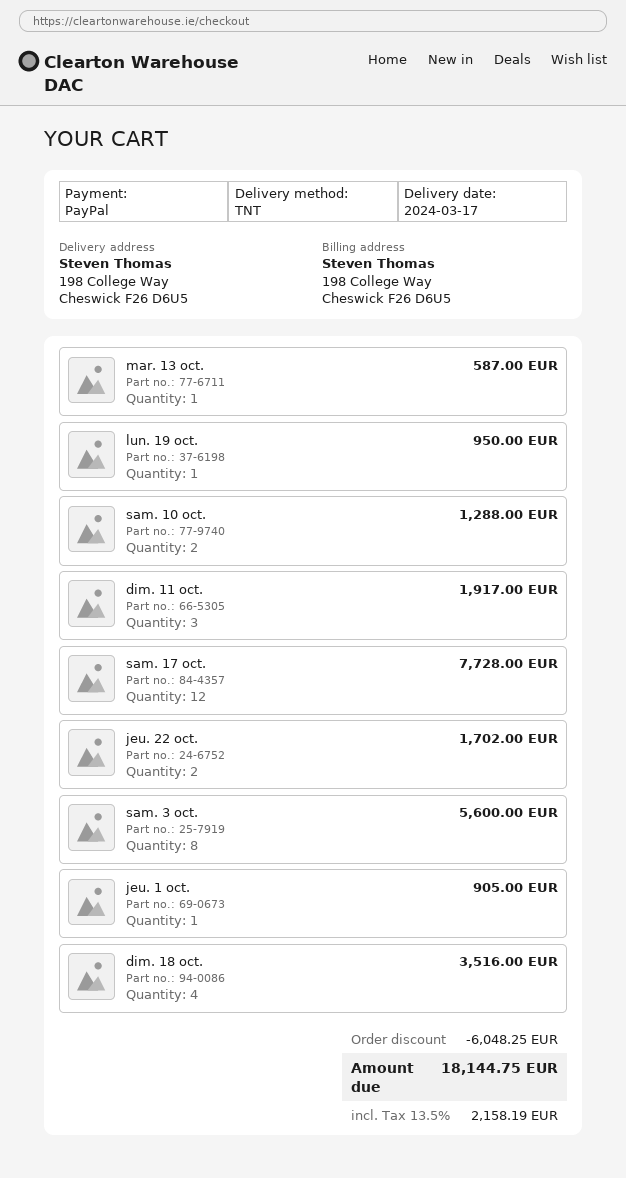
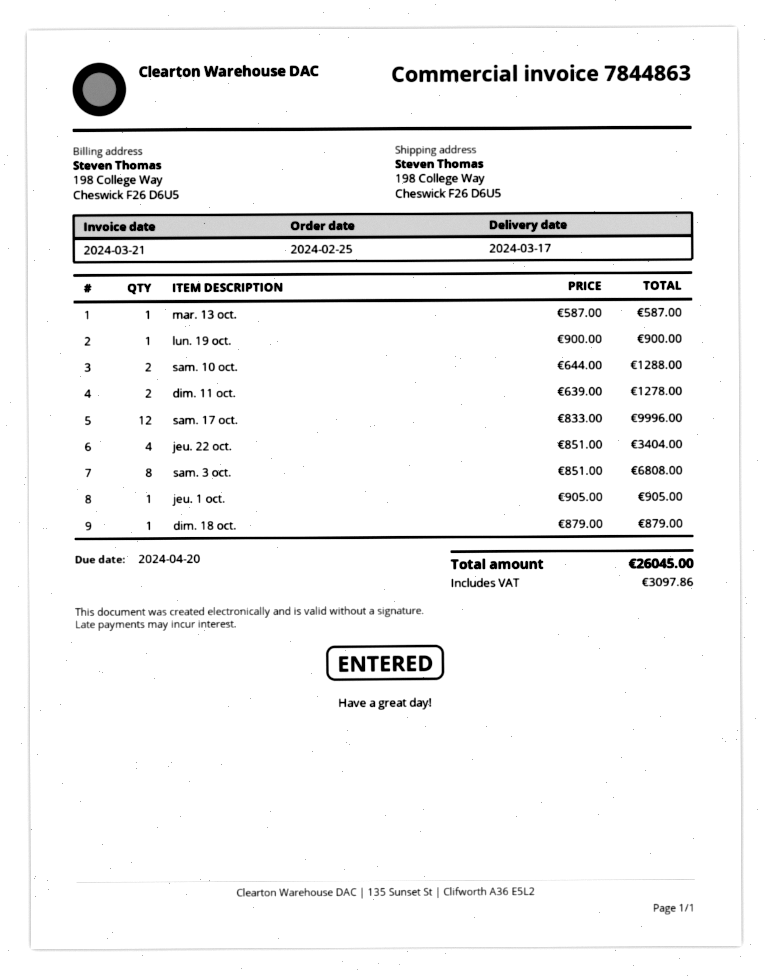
lun. 19 oct.: 1 for 950.00 -> 1 for 900.00
dim. 11 oct.: 3 for 1917.00 -> 2 for 1278.00
sam. 17 oct.: 12 for 7728.00 -> 12 for 9996.00
jeu. 22 oct.: 2 for 1702.00 -> 4 for 3404.00
sam. 3 oct.: 8 for 5600.00 -> 8 for 6808.00
dim. 18 oct.: 4 for 3516.00 -> 1 for 879.00
discount: 6048.25 -> none
tax: 2158.19 -> 3097.86
total: 18144.75 -> 26045.00

